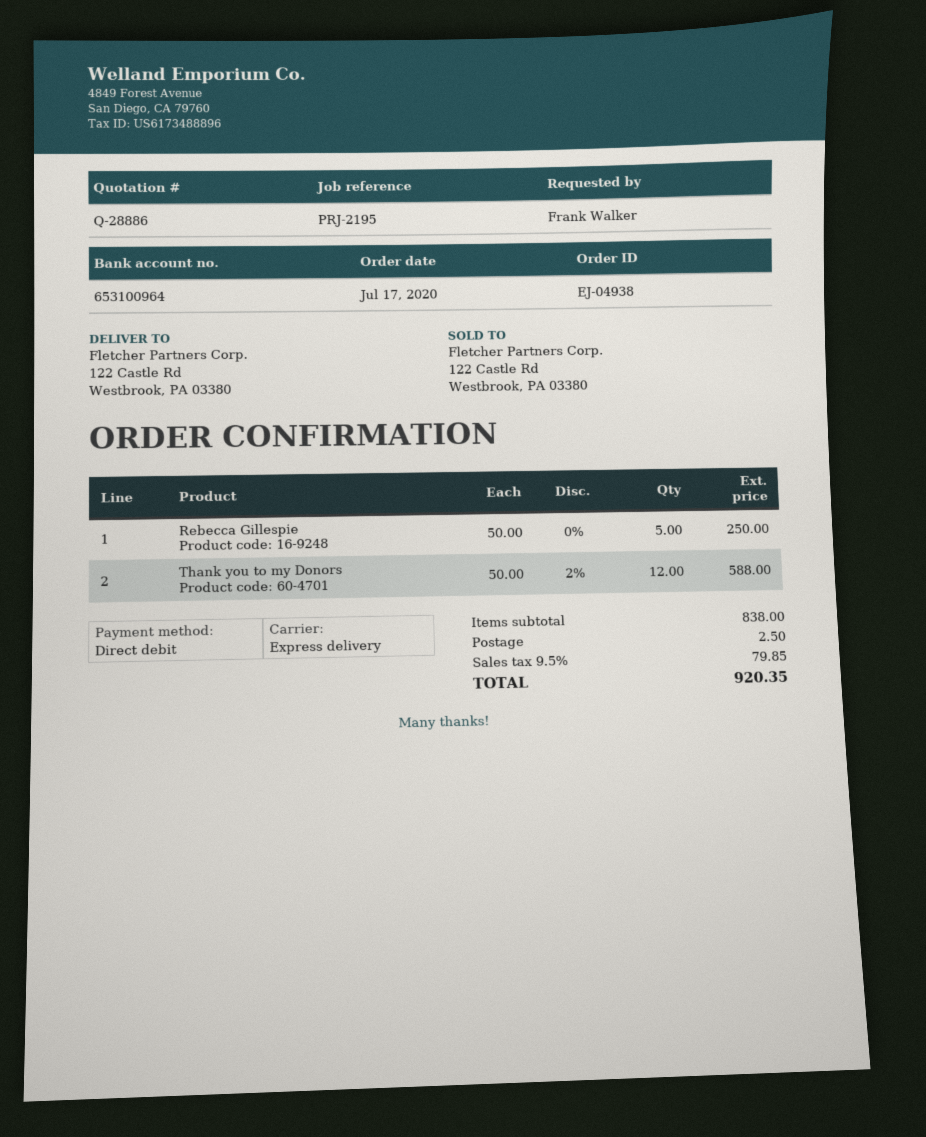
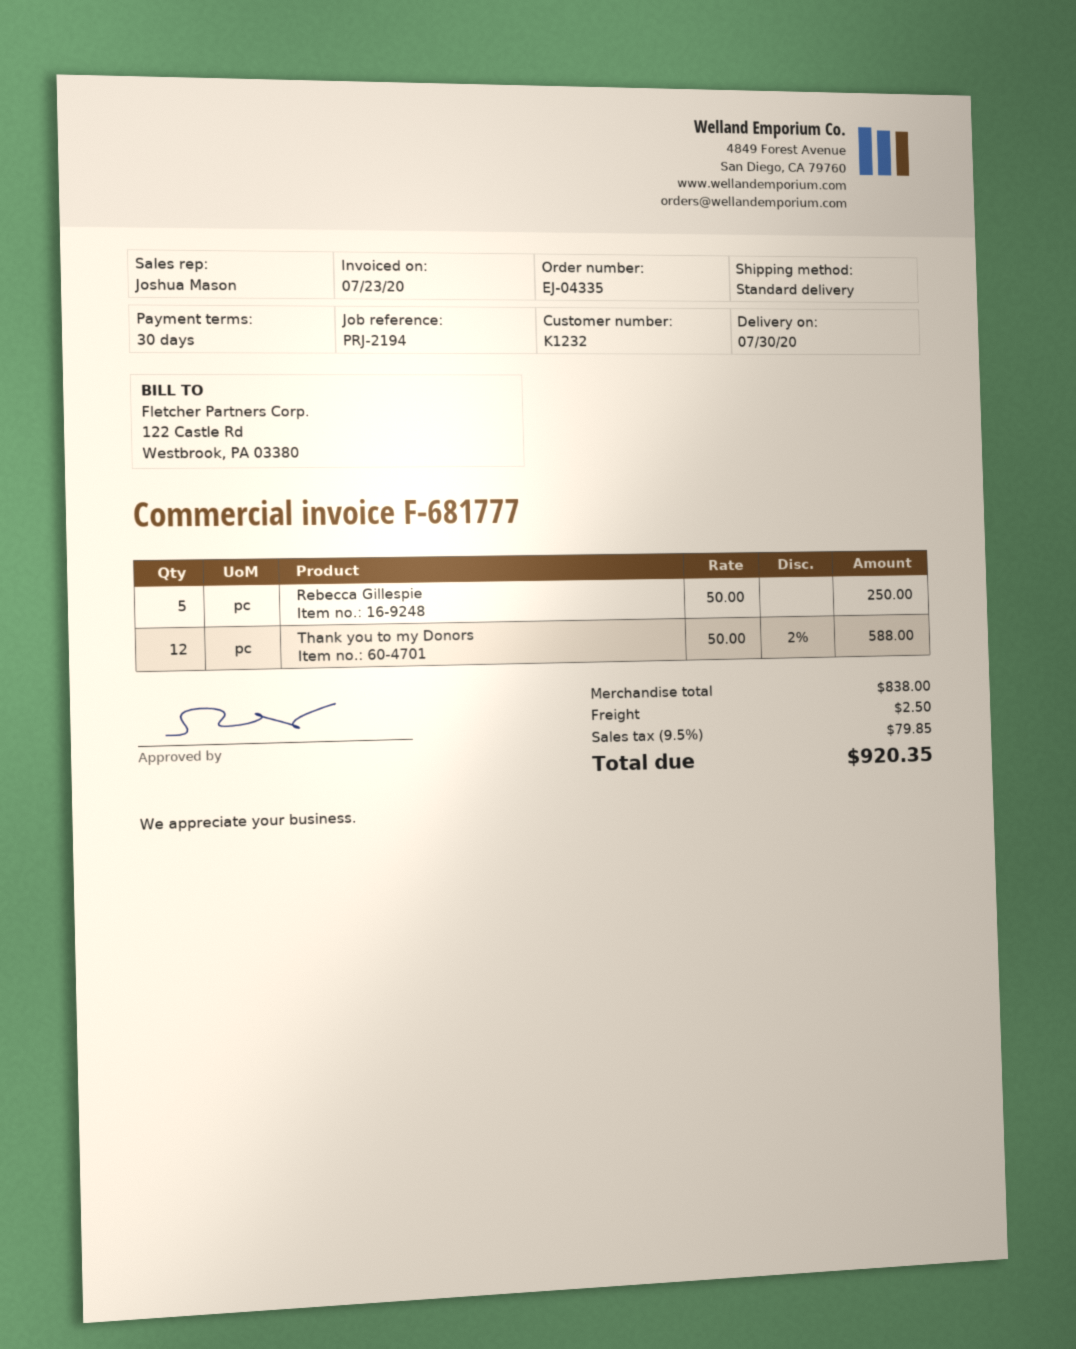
order number: EJ-04938 -> EJ-04335
reference: PRJ-2195 -> PRJ-2194
shipping method: express -> standard

